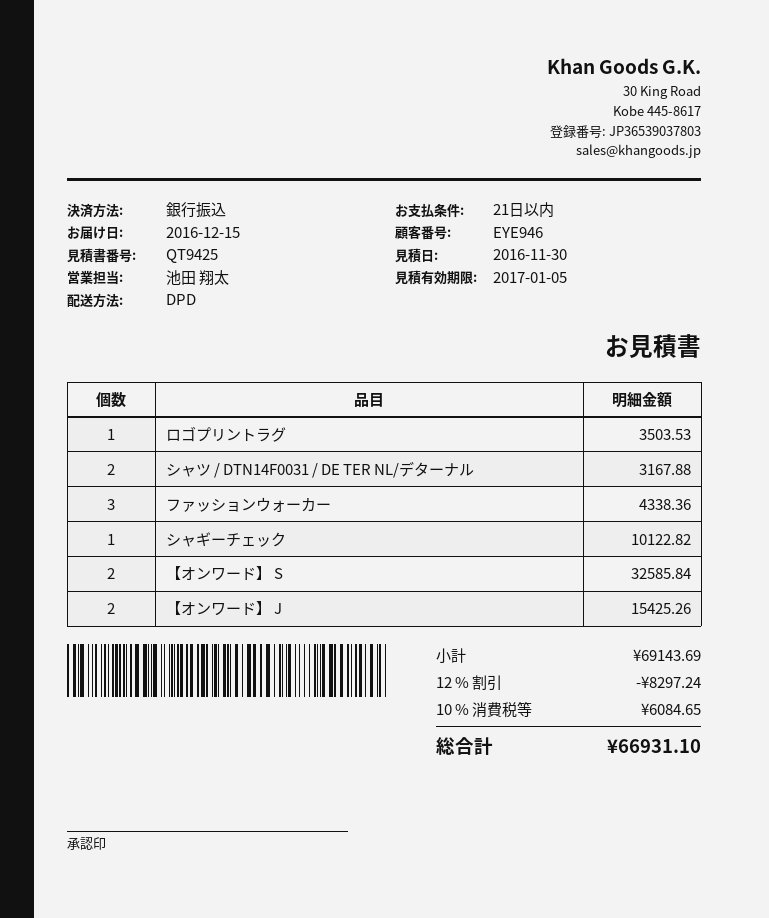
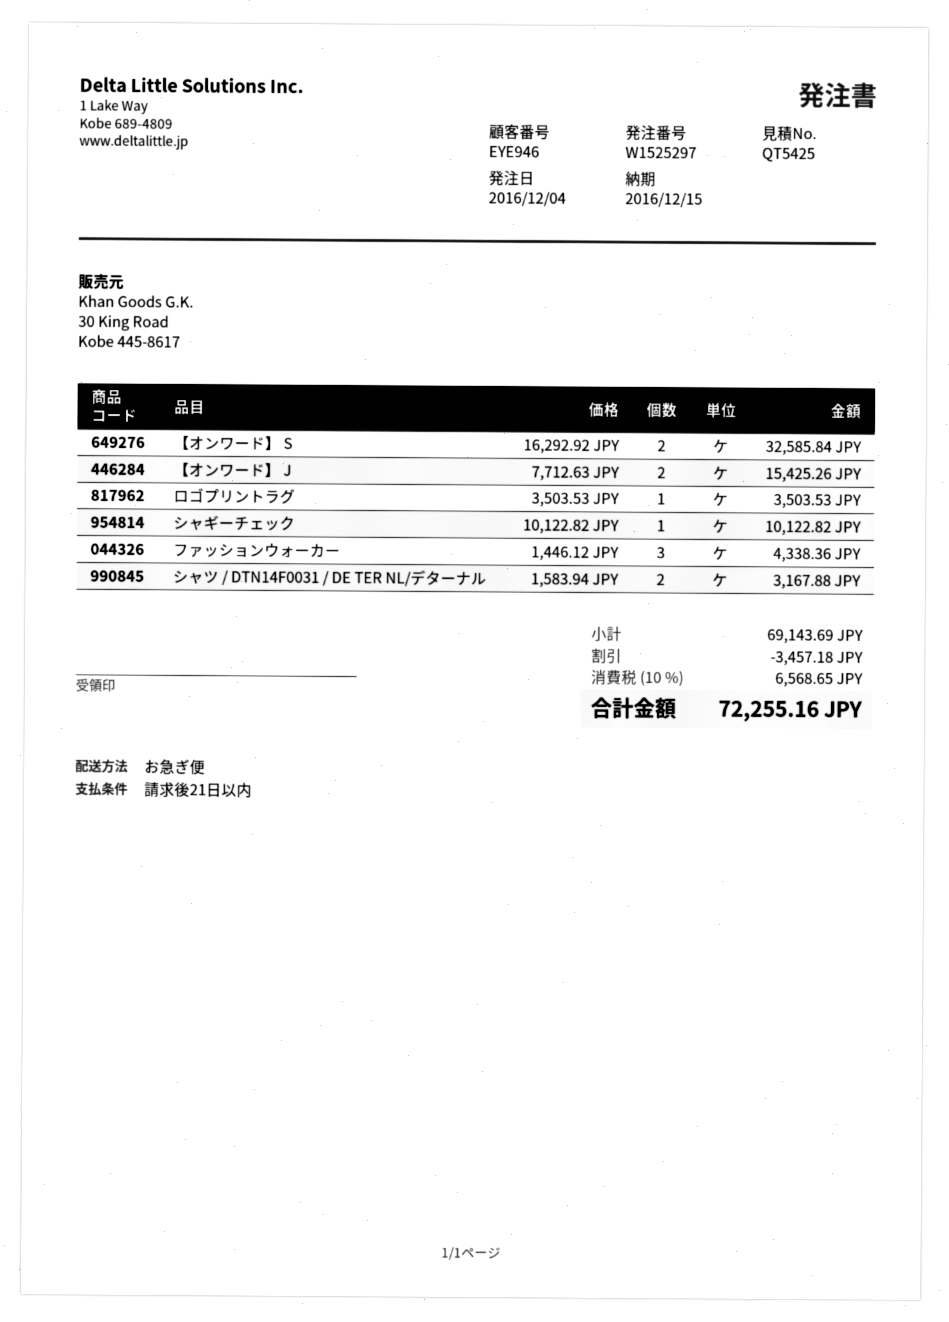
quote number: QT9425 -> QT5425
shipping method: DPD -> express
discount: 8297.24 -> 3457.18
tax: 10% = 6084.65 -> 10% = 6568.65
total: 66931.10 -> 72255.16

